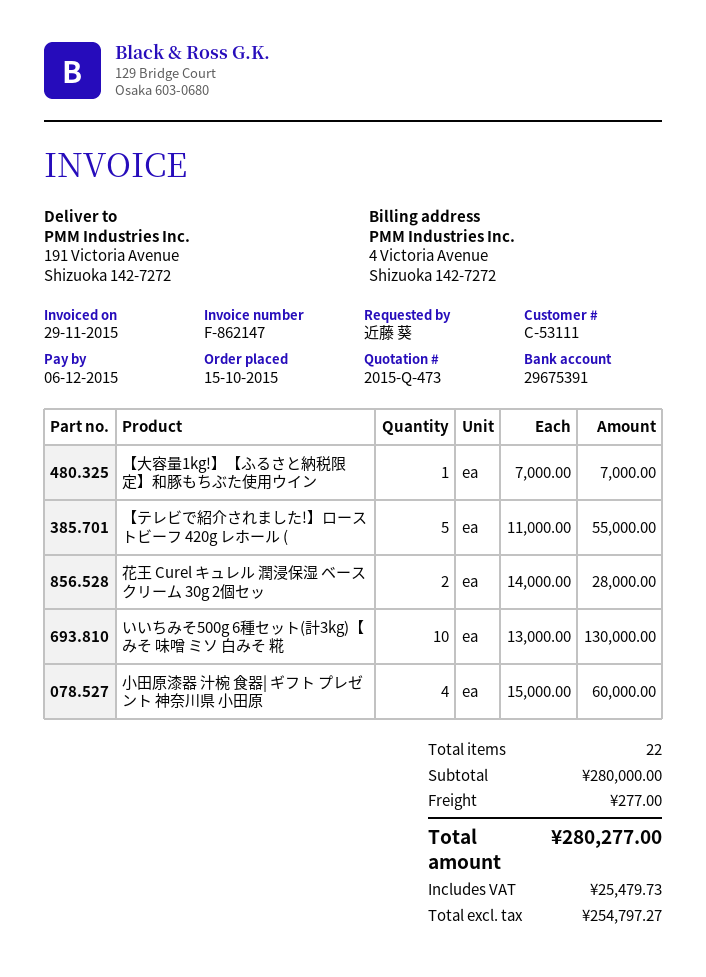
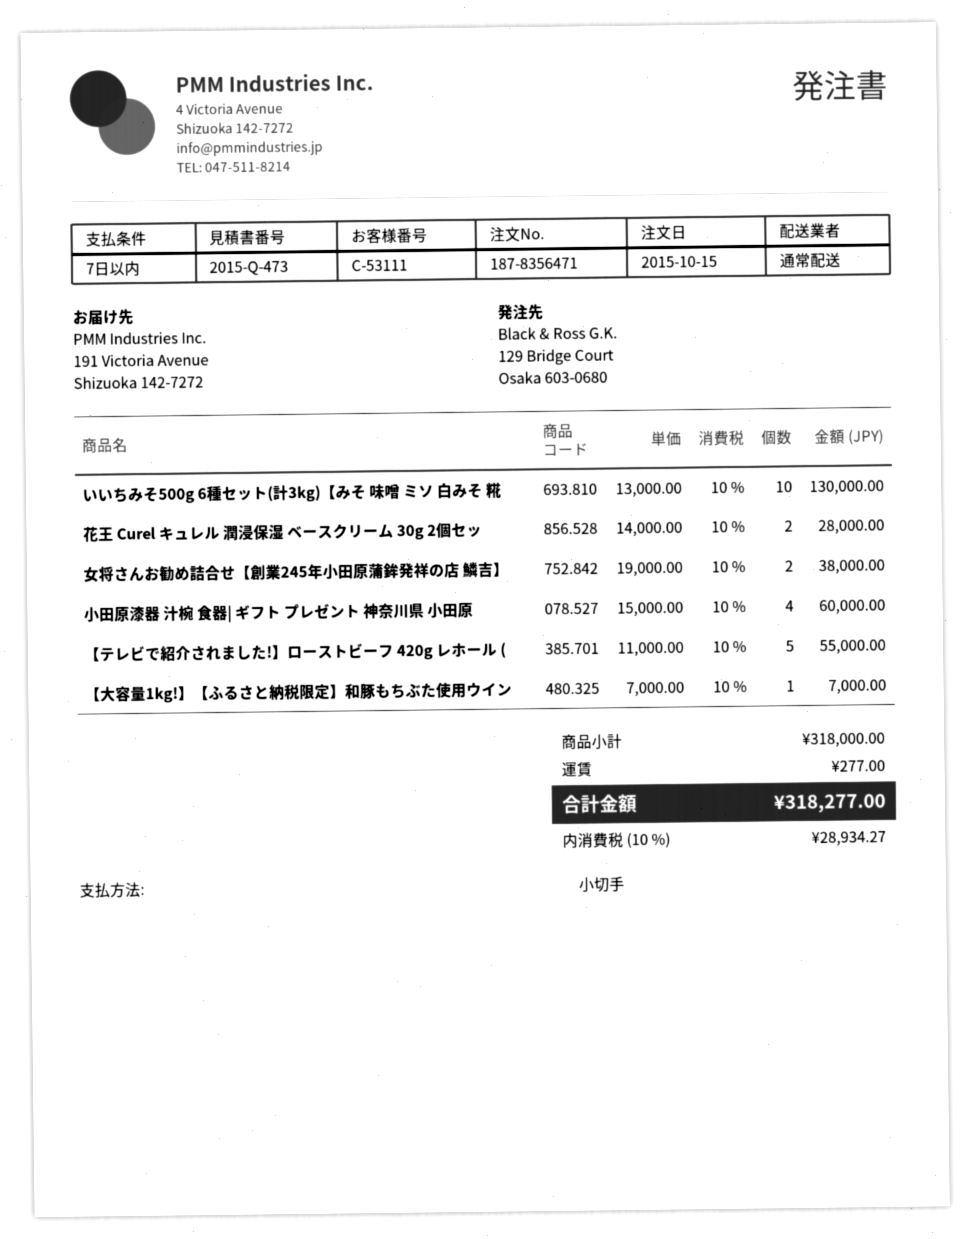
女将さんお勧め詰合せ【創業245年小田原蒲鉾発祥の店 鱗吉】: none -> 2 x 19000.00 = 38000.00
subtotal: 280000.00 -> 318000.00
tax: 25479.73 -> 28934.27
total: 280277.00 -> 318277.00

